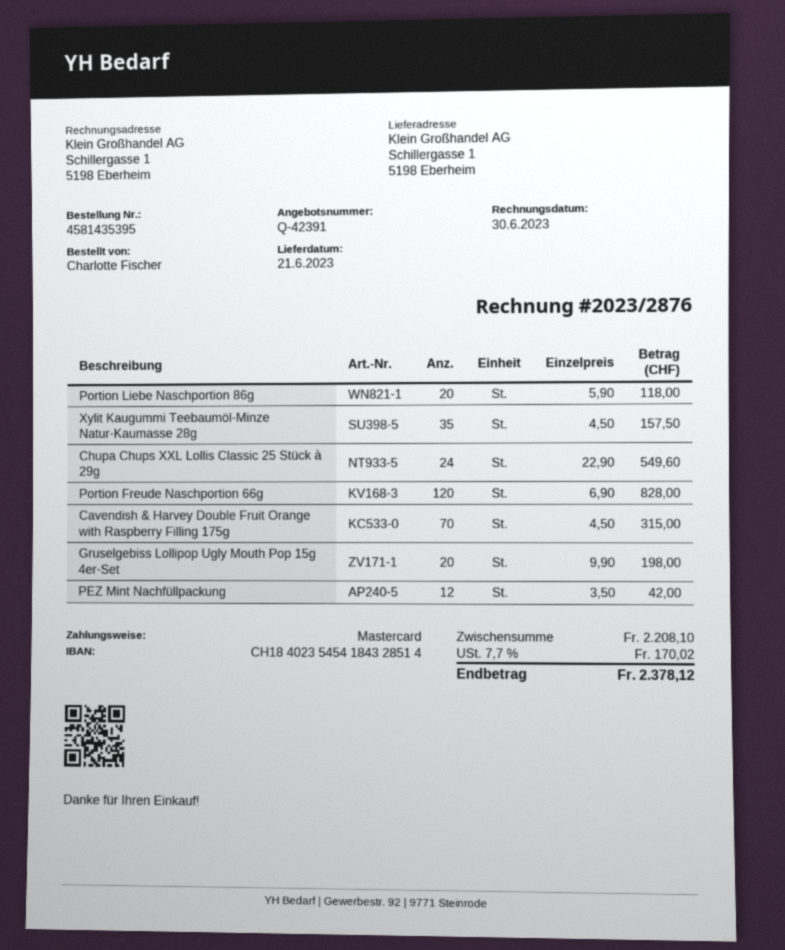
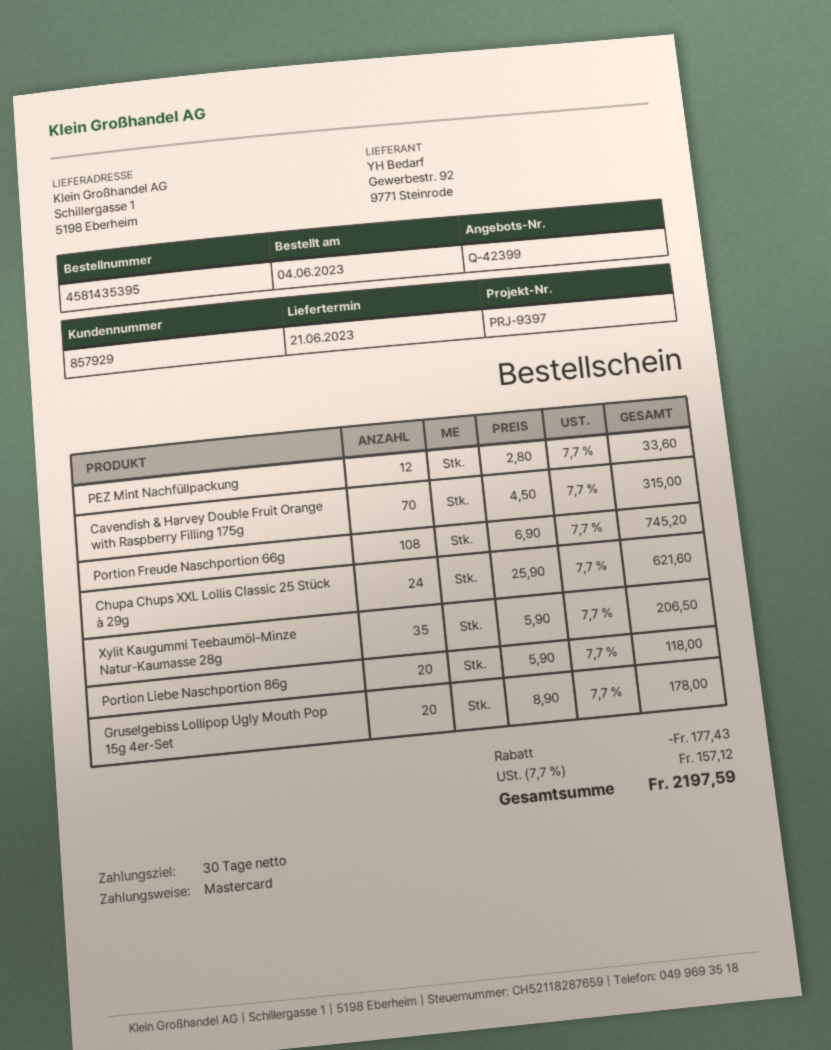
quote number: Q-42391 -> Q-42399
Xylit Kaugummi Teebaumöl-Minze Natur-Kaumasse 28g: 35 x 4.50 = 157.50 -> 35 x 5.90 = 206.50
Chupa Chups XXL Lollis Classic 25 Stück à 29g: 24 x 22.90 = 549.60 -> 24 x 25.90 = 621.60
Portion Freude Naschportion 66g: 120 x 6.90 = 828.00 -> 108 x 6.90 = 745.20
Gruselgebiss Lollipop Ugly Mouth Pop 15g 4er-Set: 20 x 9.90 = 198.00 -> 20 x 8.90 = 178.00
PEZ Mint Nachfüllpackung: 12 x 3.50 = 42.00 -> 12 x 2.80 = 33.60
discount: none -> 177.43
tax: 7.7% = 170.02 -> 7.7% = 157.12
total: 2378.12 -> 2197.59

